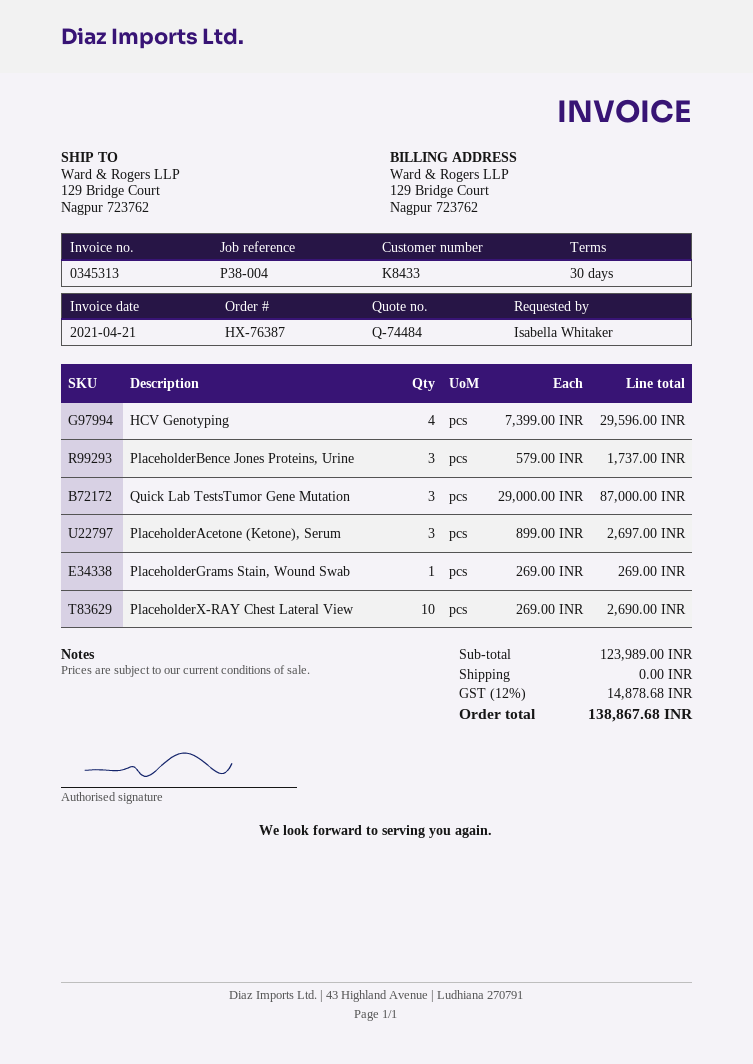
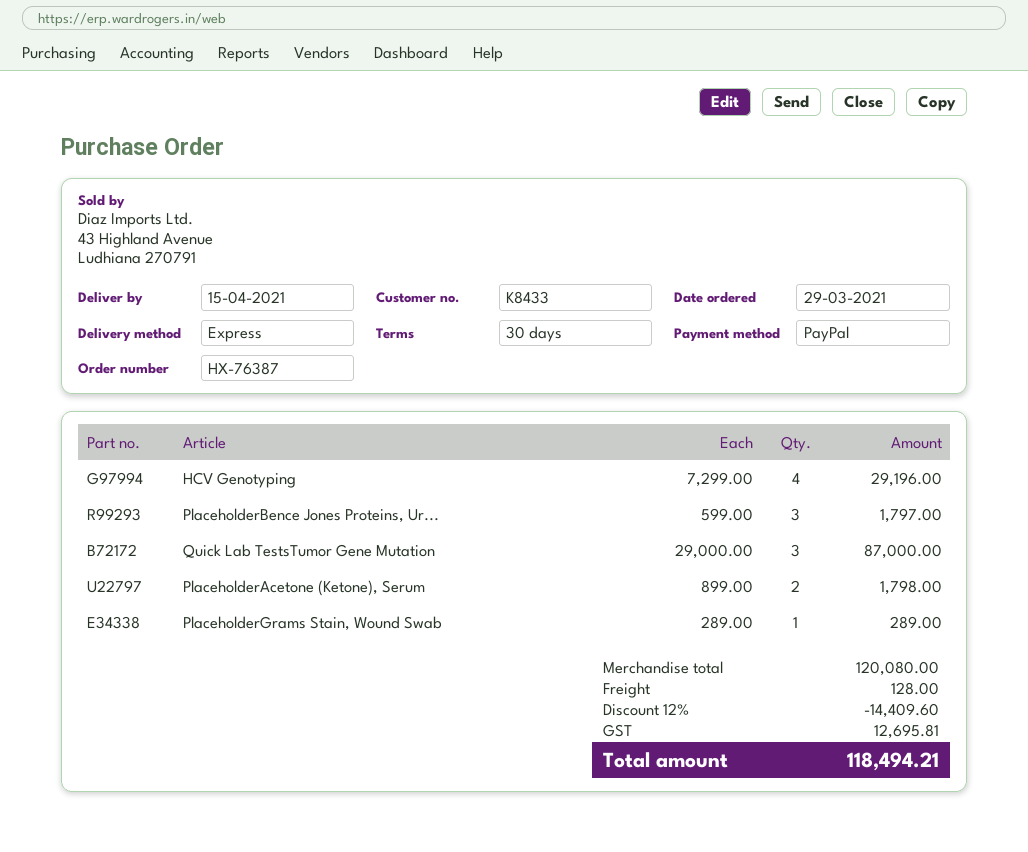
HCV Genotyping: 4 x 7399.00 = 29596.00 -> 4 x 7299.00 = 29196.00
PlaceholderBence Jones Proteins, Urine: 3 x 579.00 = 1737.00 -> 3 x 599.00 = 1797.00
PlaceholderAcetone (Ketone), Serum: 3 x 899.00 = 2697.00 -> 2 x 899.00 = 1798.00
PlaceholderGrams Stain, Wound Swab: 1 x 269.00 = 269.00 -> 1 x 289.00 = 289.00
PlaceholderX-RAY Chest Lateral View: 10 x 269.00 = 2690.00 -> none
subtotal: 123989.00 -> 120080.00
discount: none -> 12% = 14409.60
shipping: 0.00 -> 128.00
tax: 14878.68 -> 12695.81
total: 138867.68 -> 118494.21

